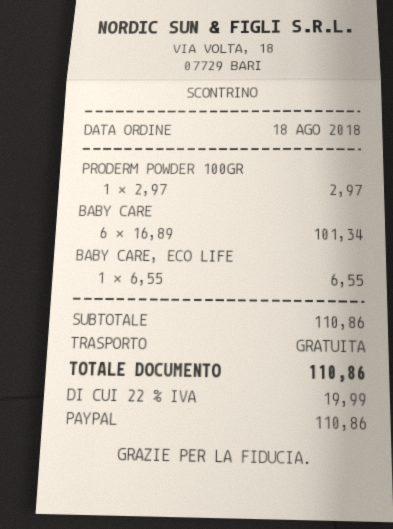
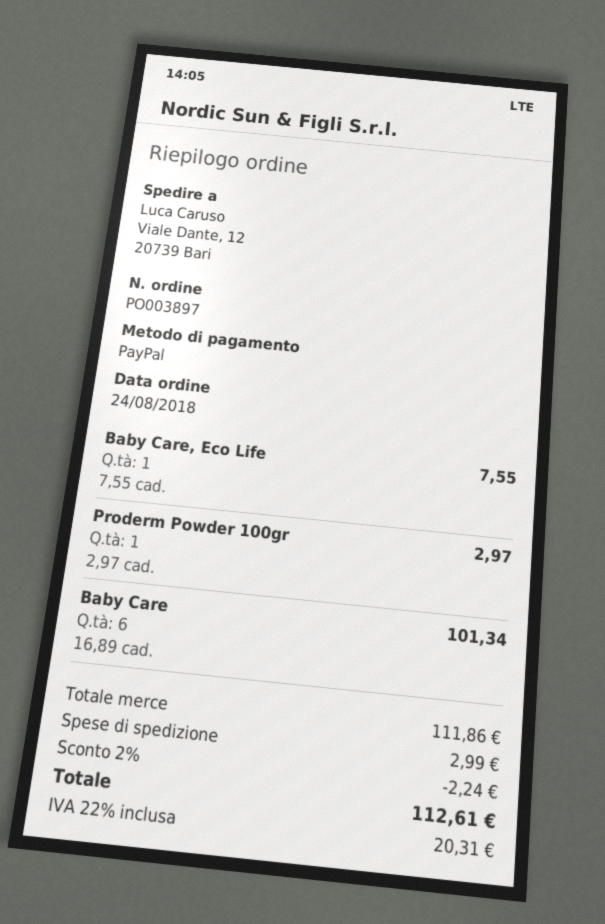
order date: 2018-08-18 -> 2018-08-24
BABY CARE, ECO LIFE: 1 x 6.55 = 6.55 -> 1 x 7.55 = 7.55
subtotal: 110.86 -> 111.86
discount: none -> 2% = 2.24
shipping: 0.00 -> 2.99
tax: 22% = 19.99 -> 22% = 20.31
total: 110.86 -> 112.61

